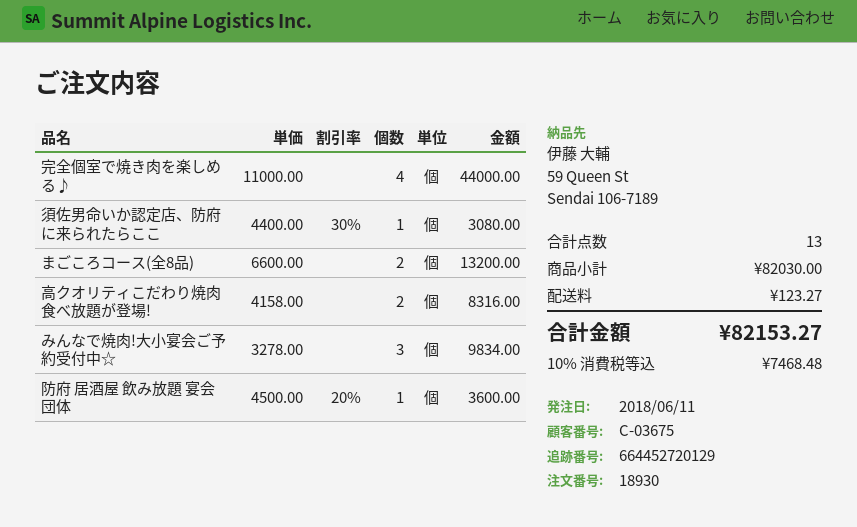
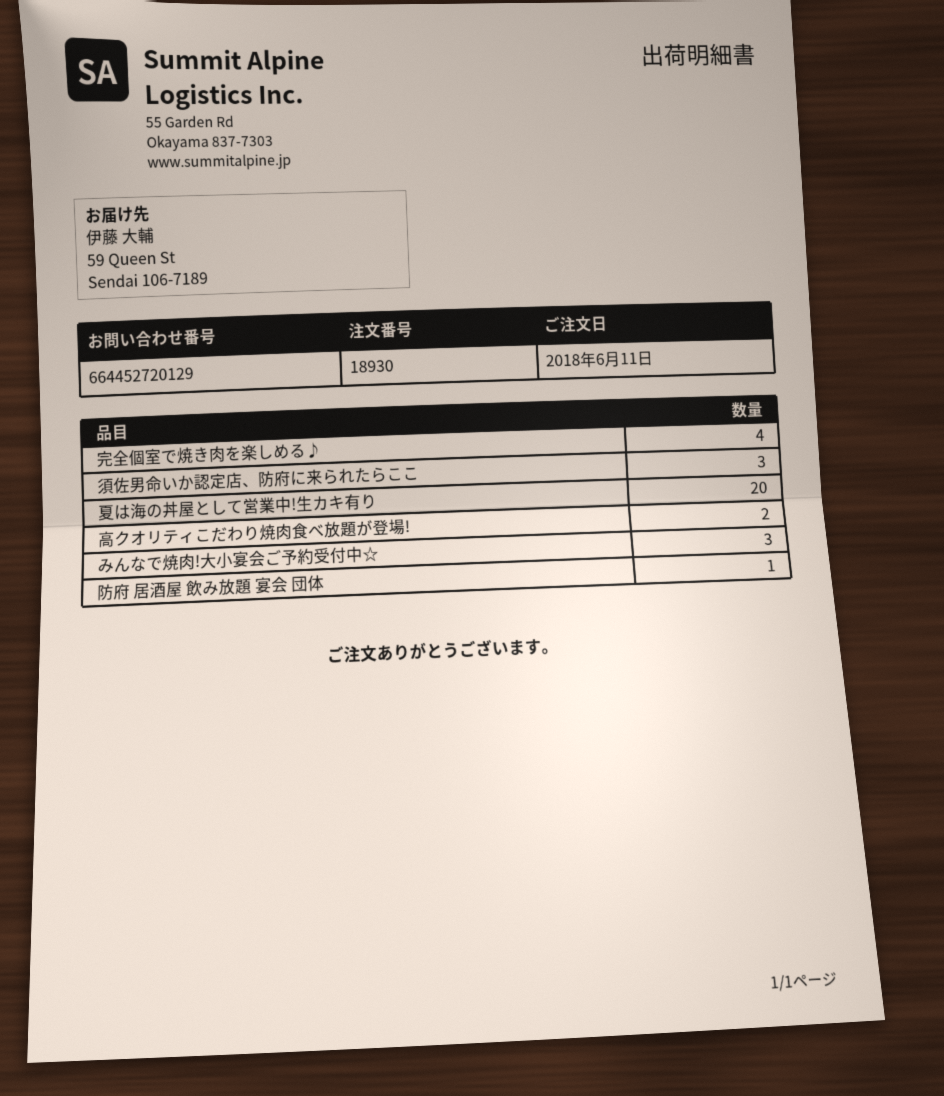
須佐男命いか認定店、防府に来られたらここ: 1 -> 3
まごころコース(全8品): 2 -> none
夏は海の丼屋として営業中!生カキ有り: none -> 20

